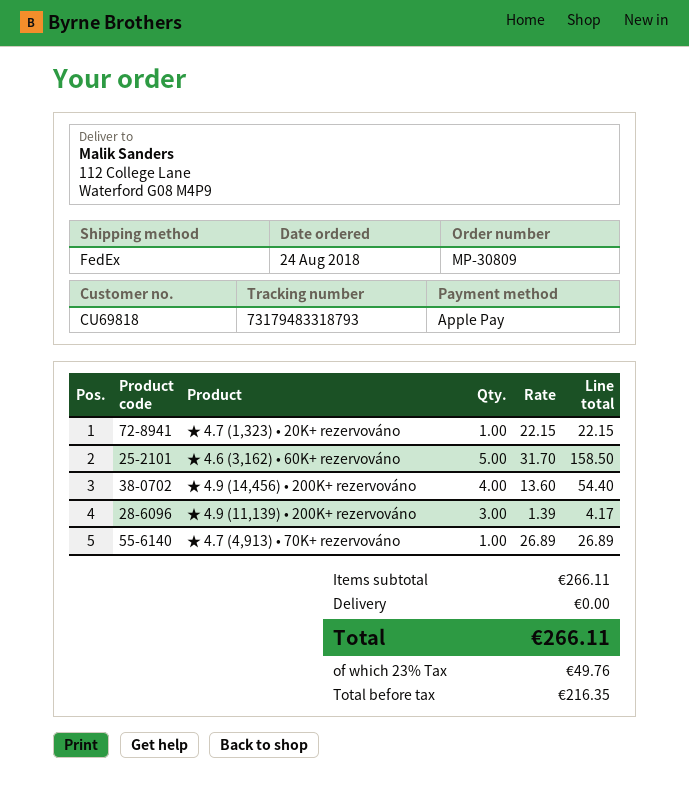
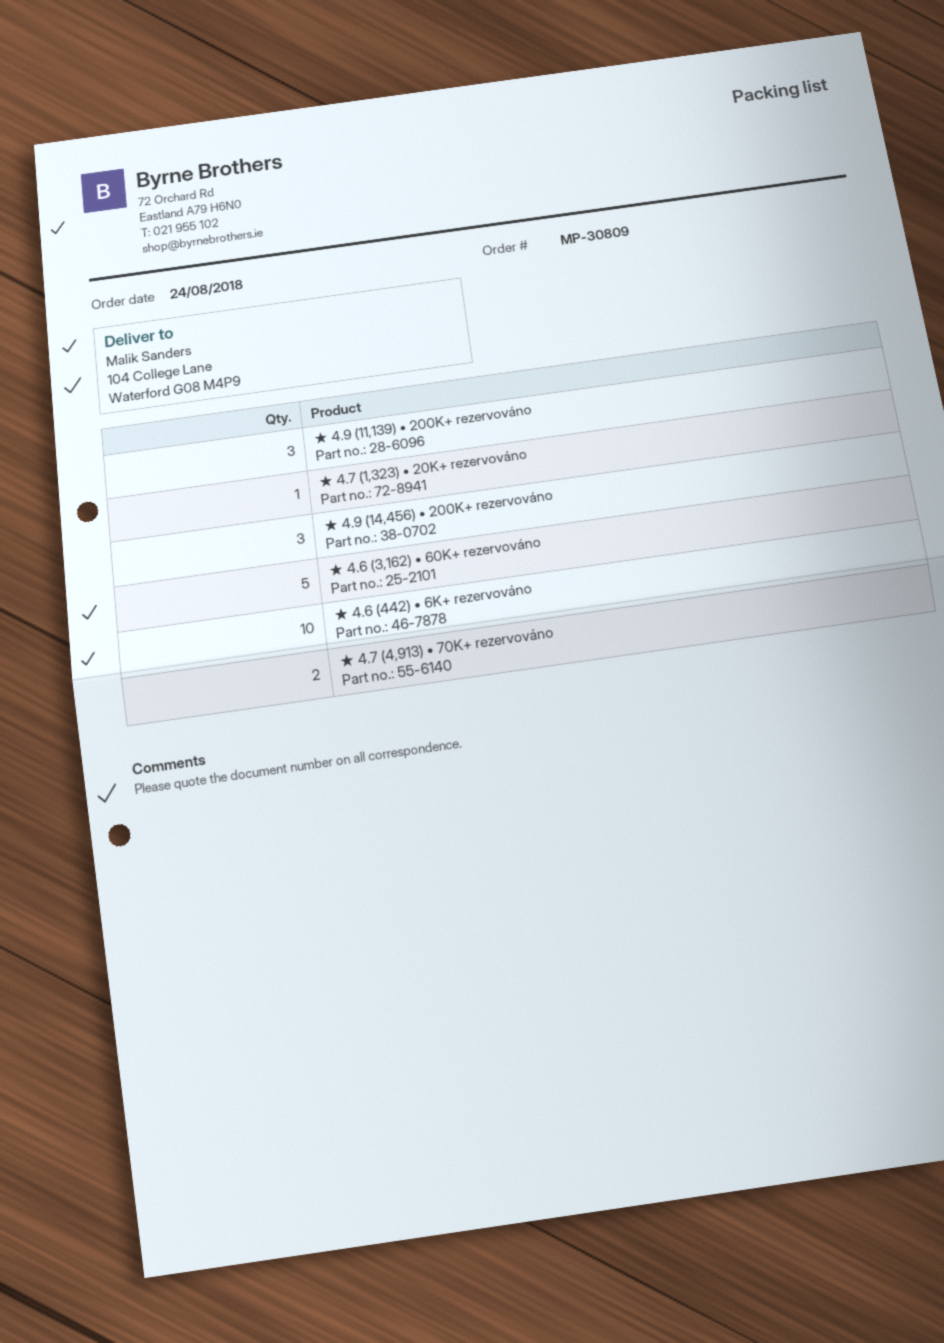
ship to: 112 College Lane, Waterford G08 M4P9 -> 104 College Lane, Waterford G08 M4P9
★ 4.9 (14,456) • 200K+ rezervováno: 4 -> 3
★ 4.7 (4,913) • 70K+ rezervováno: 1 -> 2
★ 4.6 (442) • 6K+ rezervováno: none -> 10

